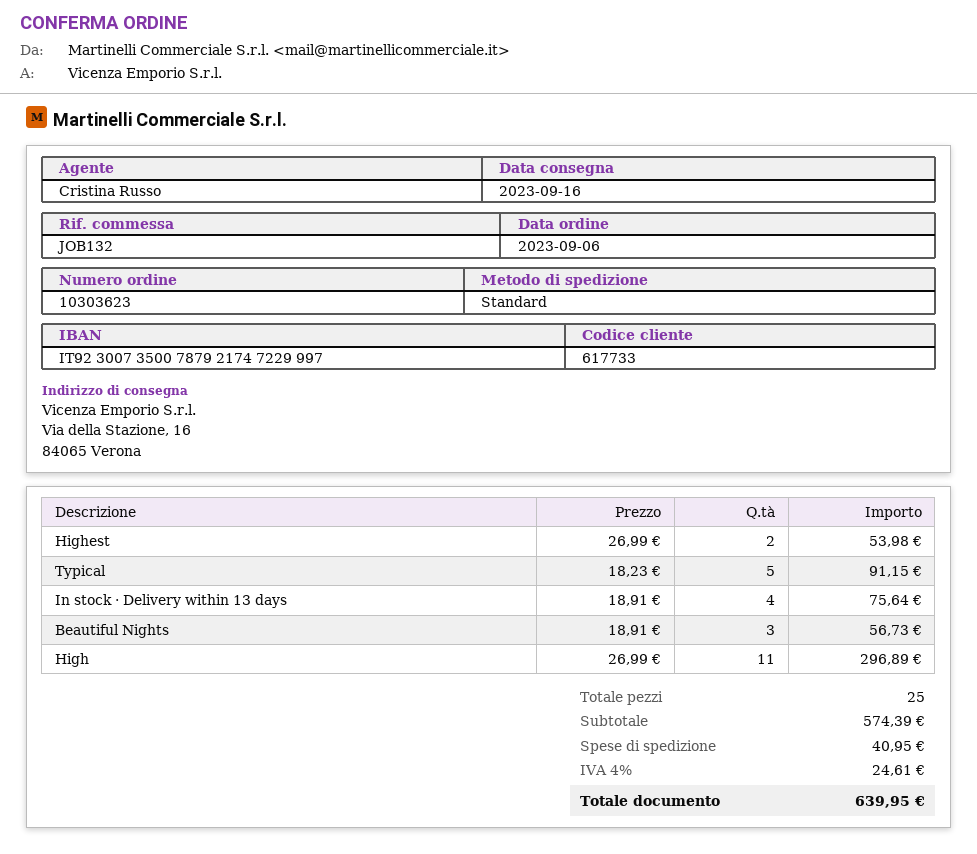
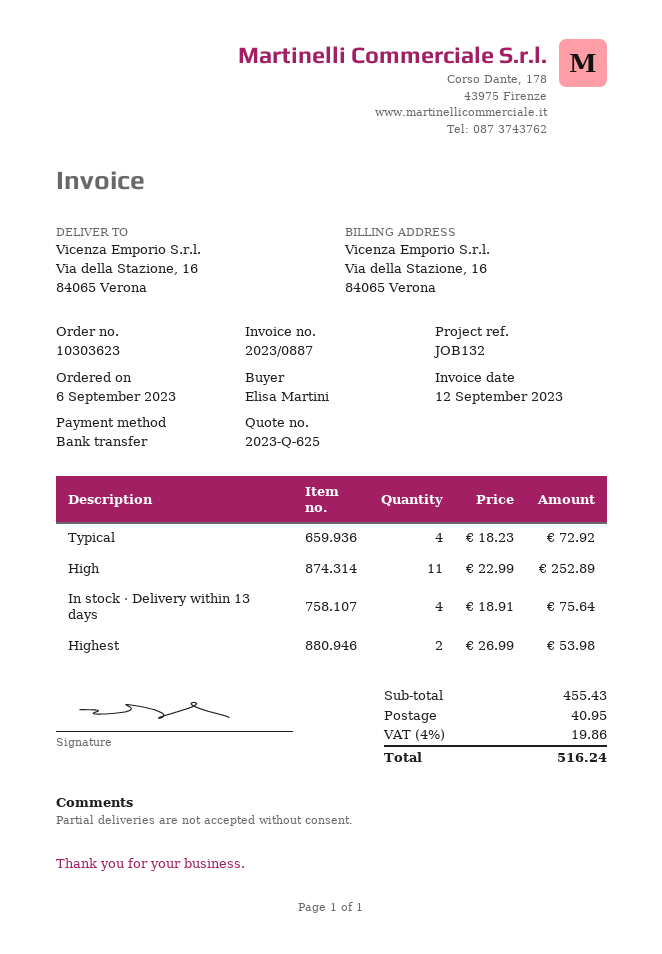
Typical: 5 x 18.23 = 91.15 -> 4 x 18.23 = 72.92
Beautiful Nights: 3 x 18.91 = 56.73 -> none
High: 11 x 26.99 = 296.89 -> 11 x 22.99 = 252.89
subtotal: 574.39 -> 455.43
tax: 4% = 24.61 -> 4% = 19.86
total: 639.95 -> 516.24

